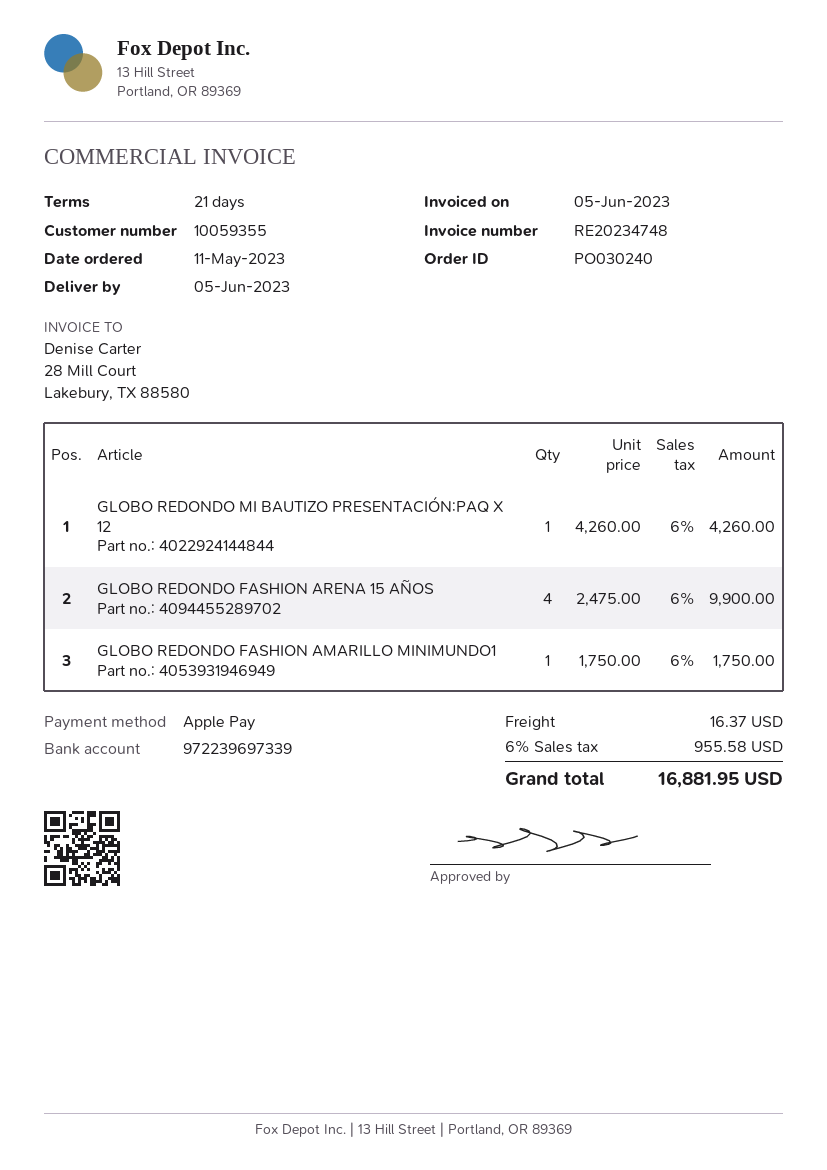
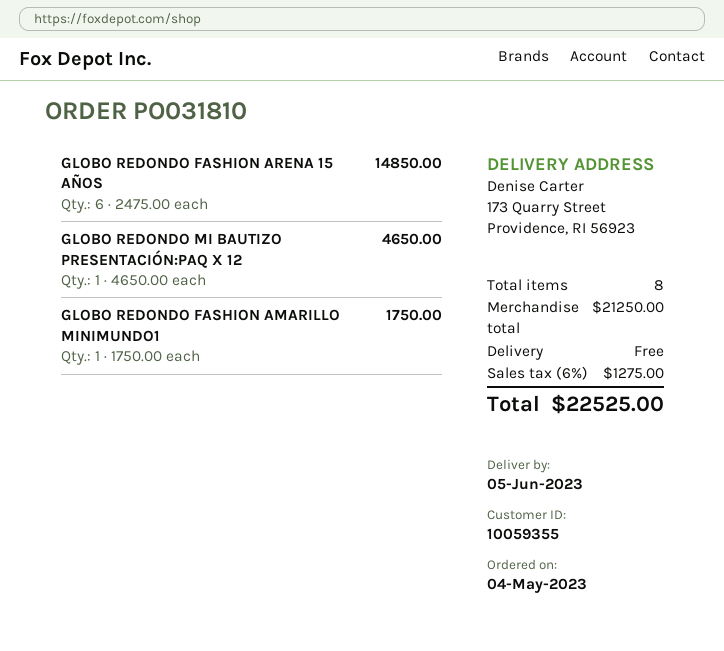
order number: PO030240 -> PO031810
order date: 2023-05-11 -> 2023-05-04
GLOBO REDONDO MI BAUTIZO PRESENTACIÓN:PAQ X 12: 1 x 4260.00 = 4260.00 -> 1 x 4650.00 = 4650.00
GLOBO REDONDO FASHION ARENA 15 AÑOS: 4 x 2475.00 = 9900.00 -> 6 x 2475.00 = 14850.00
shipping: 16.37 -> 0.00
tax: 6% = 955.58 -> 6% = 1275.00
total: 16881.95 -> 22525.00

